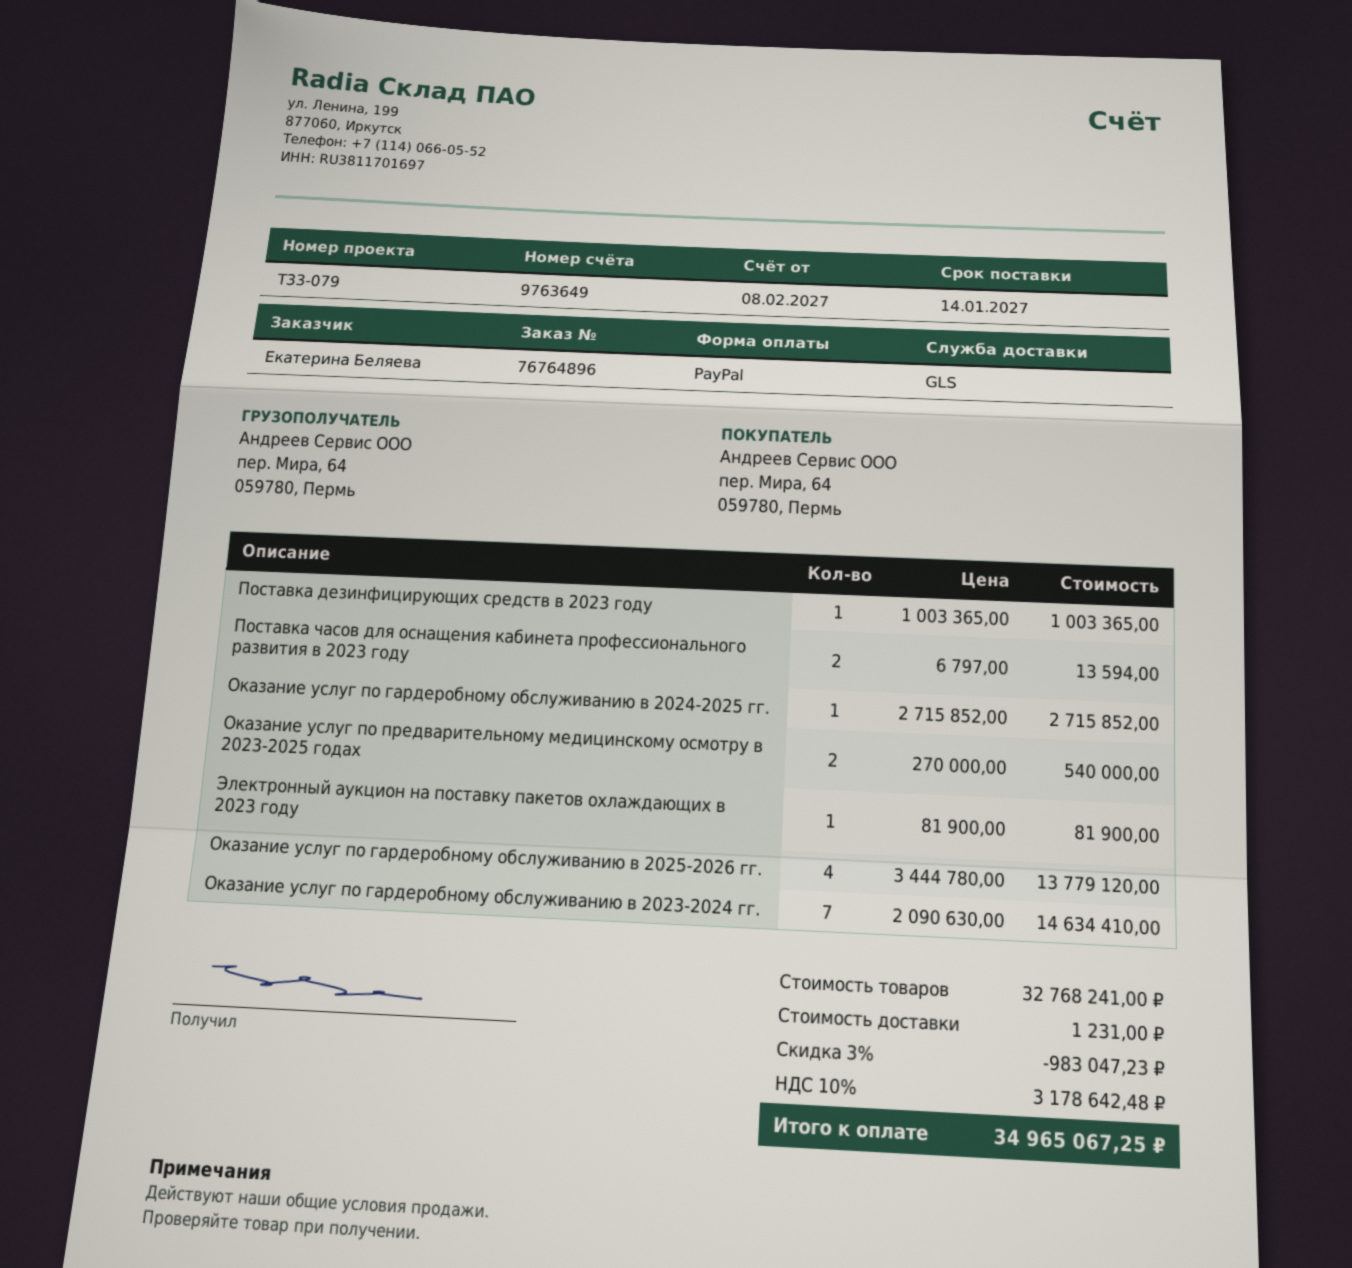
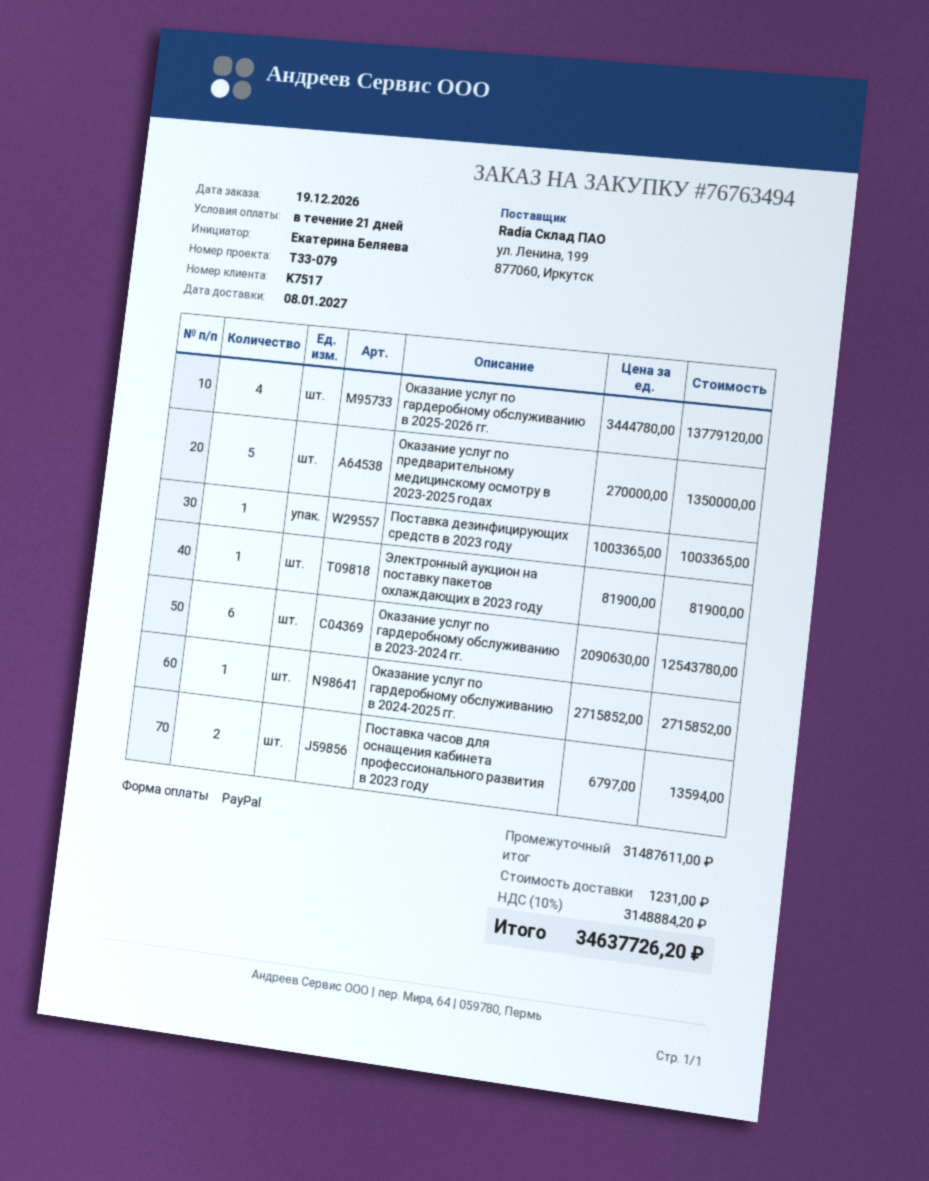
order number: 76764896 -> 76763494
delivery date: 2027-01-14 -> 2027-01-08
Оказание услуг по предварительному медицинскому осмотру в 2023-2025 годах: 2 x 270000.00 = 540000.00 -> 5 x 270000.00 = 1350000.00
Оказание услуг по гардеробному обслуживанию в 2023-2024 гг.: 7 x 2090630.00 = 14634410.00 -> 6 x 2090630.00 = 12543780.00
subtotal: 32768241.00 -> 31487611.00
discount: 3% = 983047.23 -> none
tax: 10% = 3178642.48 -> 10% = 3148884.20
total: 34965067.25 -> 34637726.20

